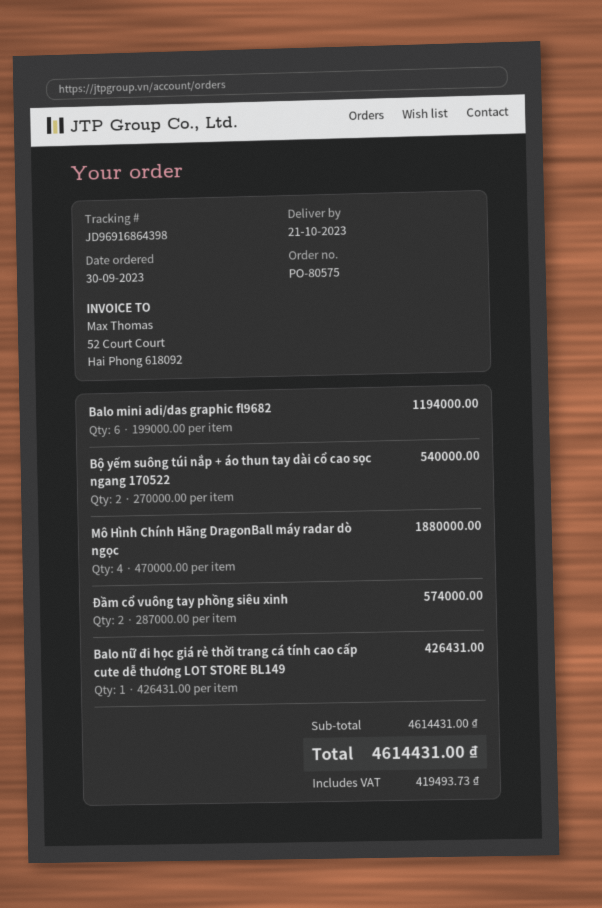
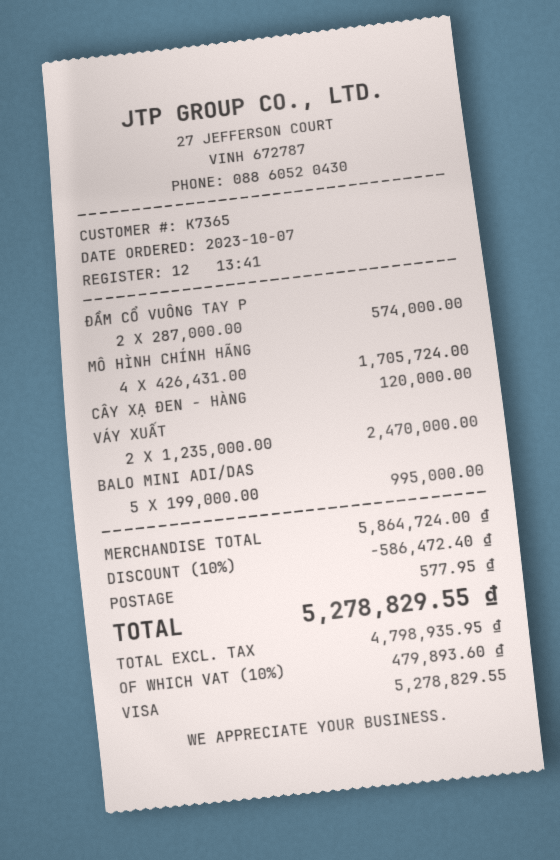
order date: 2023-09-30 -> 2023-10-07
Balo mini adi/das graphic fl9682: 6 x 199000.00 = 1194000.00 -> 5 x 199000.00 = 995000.00
Bộ yếm suông túi nắp + áo thun tay dài cổ cao sọc ngang 170522: 2 x 270000.00 = 540000.00 -> none
Mô Hình Chính Hãng DragonBall máy radar dò ngọc: 4 x 470000.00 = 1880000.00 -> 4 x 426431.00 = 1705724.00
Balo nữ đi học giá rẻ thời trang cá tính cao cấp cute dễ thương LOT STORE BL149: 1 x 426431.00 = 426431.00 -> none
CÂY XẠ ĐEN - HÀNG: none -> 1 x 120000.00 = 120000.00
VÁY XUẤT: none -> 2 x 1235000.00 = 2470000.00
subtotal: 4614431.00 -> 5864724.00
discount: none -> 10% = 586472.40
shipping: none -> 577.95
tax: 419493.73 -> 479893.60
total: 4614431.00 -> 5278829.55

